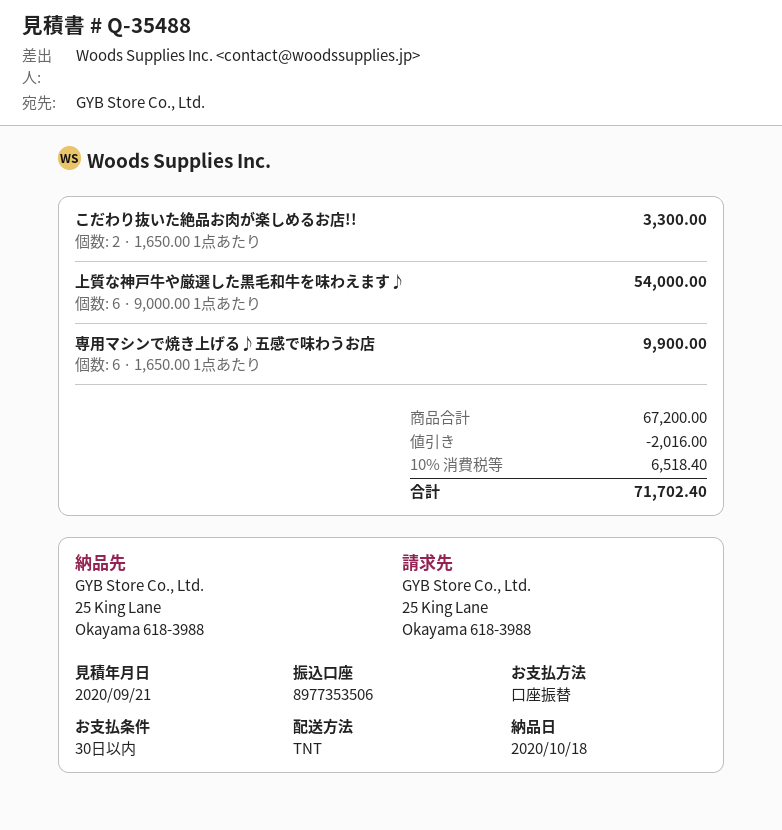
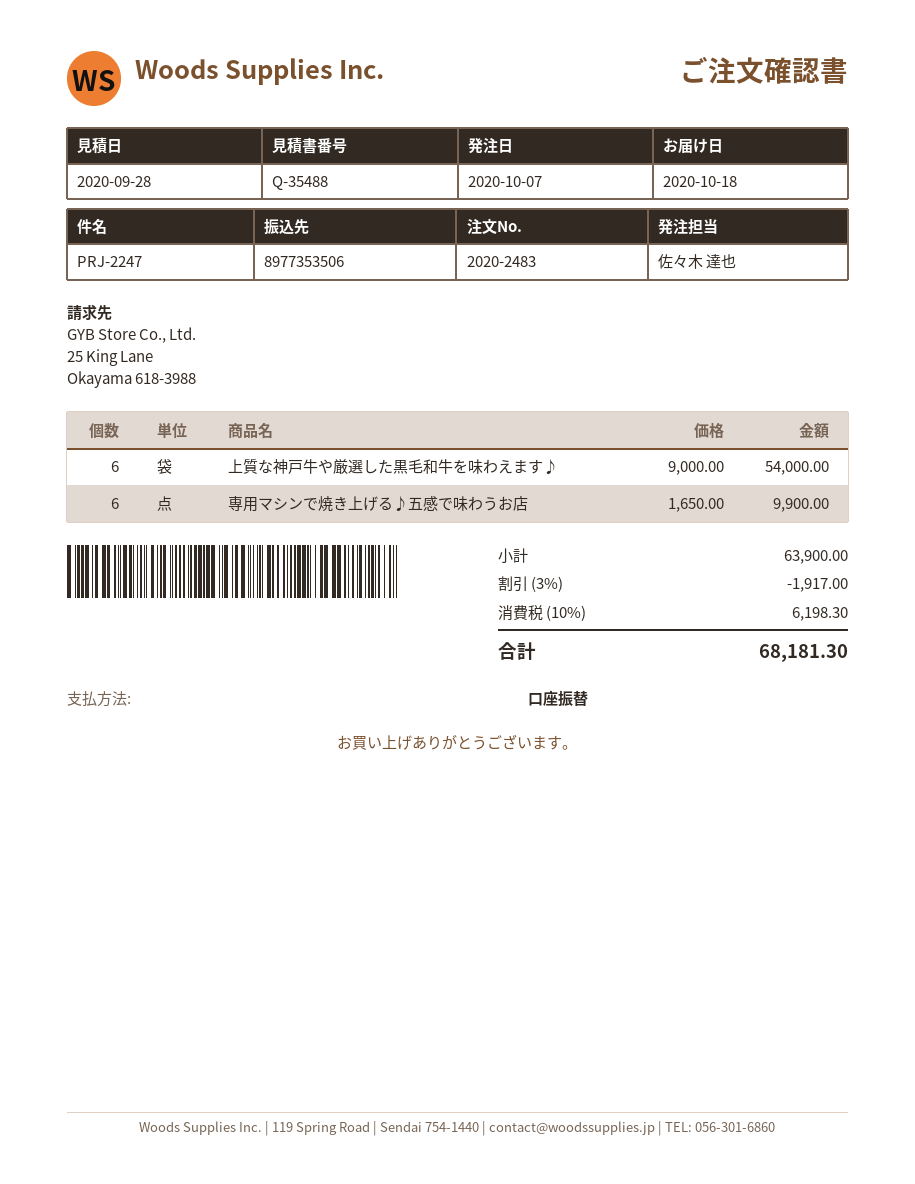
quote date: 2020-09-21 -> 2020-09-28
こだわり抜いた絶品お肉が楽しめるお店!!: 2 x 1650.00 = 3300.00 -> none
subtotal: 67200.00 -> 63900.00
discount: 2016.00 -> 1917.00
tax: 10% = 6518.40 -> 10% = 6198.30
total: 71702.40 -> 68181.30

